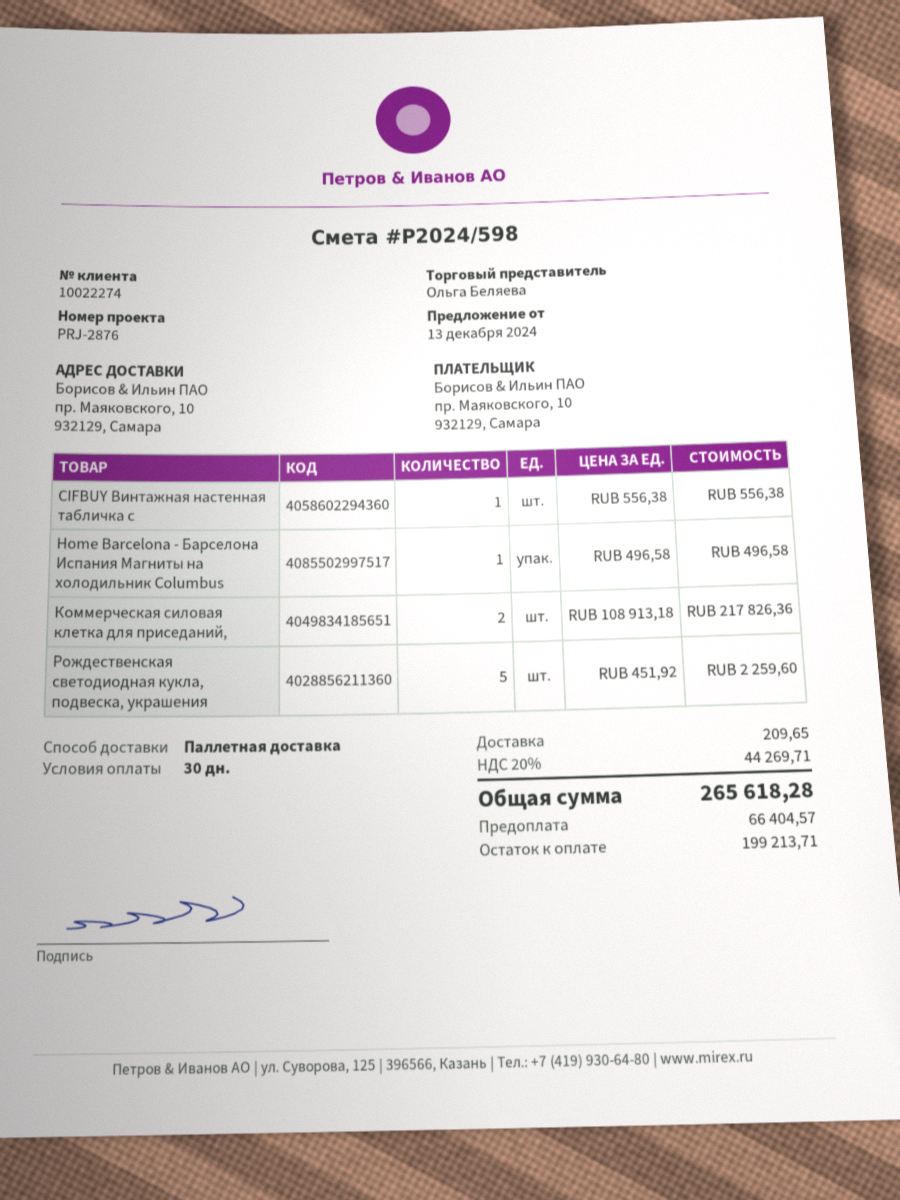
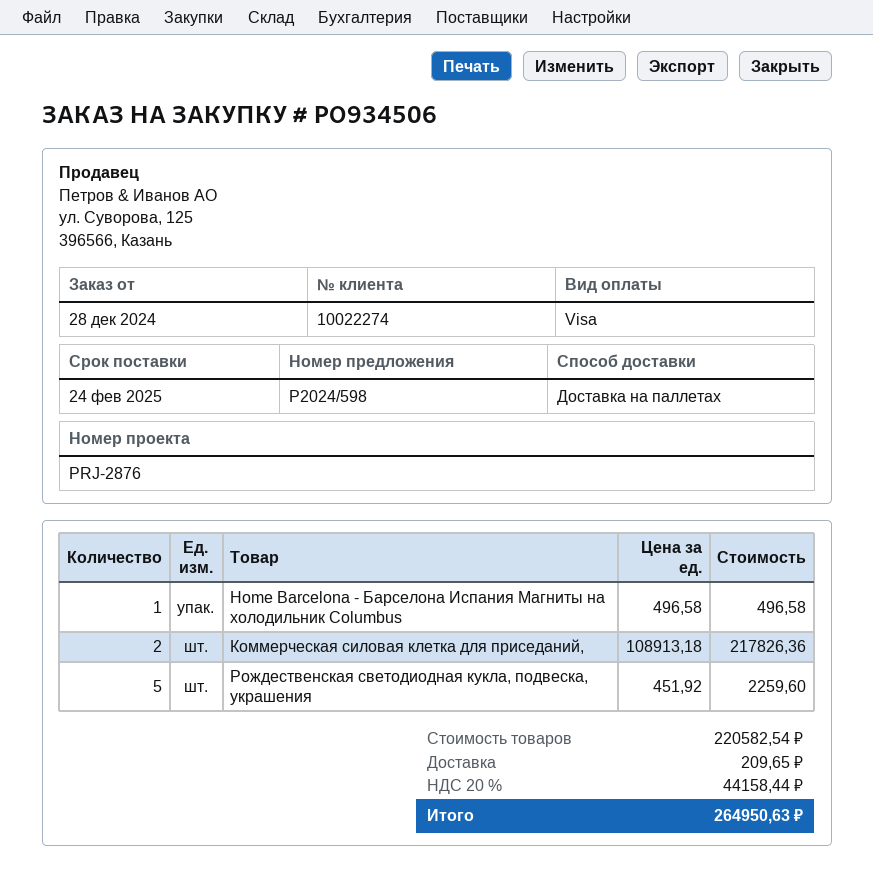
CIFBUY Винтажная настенная табличка с: 1 x 556.38 = 556.38 -> none
tax: 20% = 44269.71 -> 20% = 44158.44
total: 265618.28 -> 264950.63

